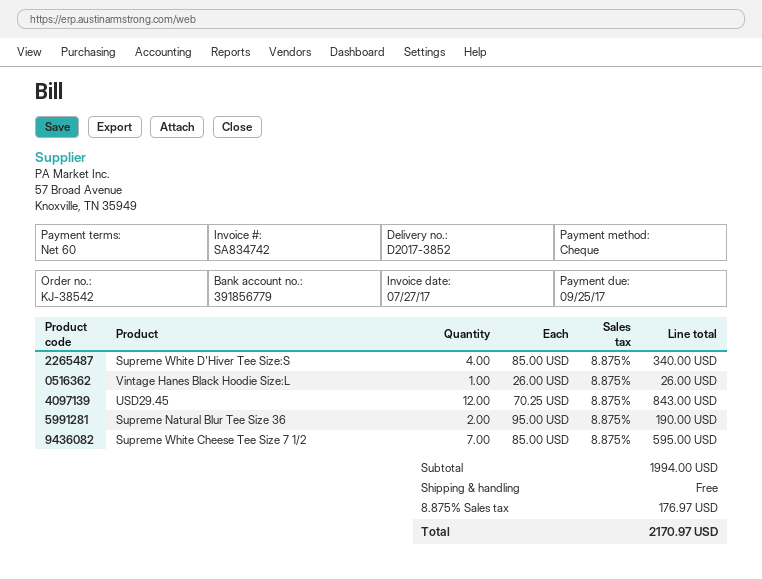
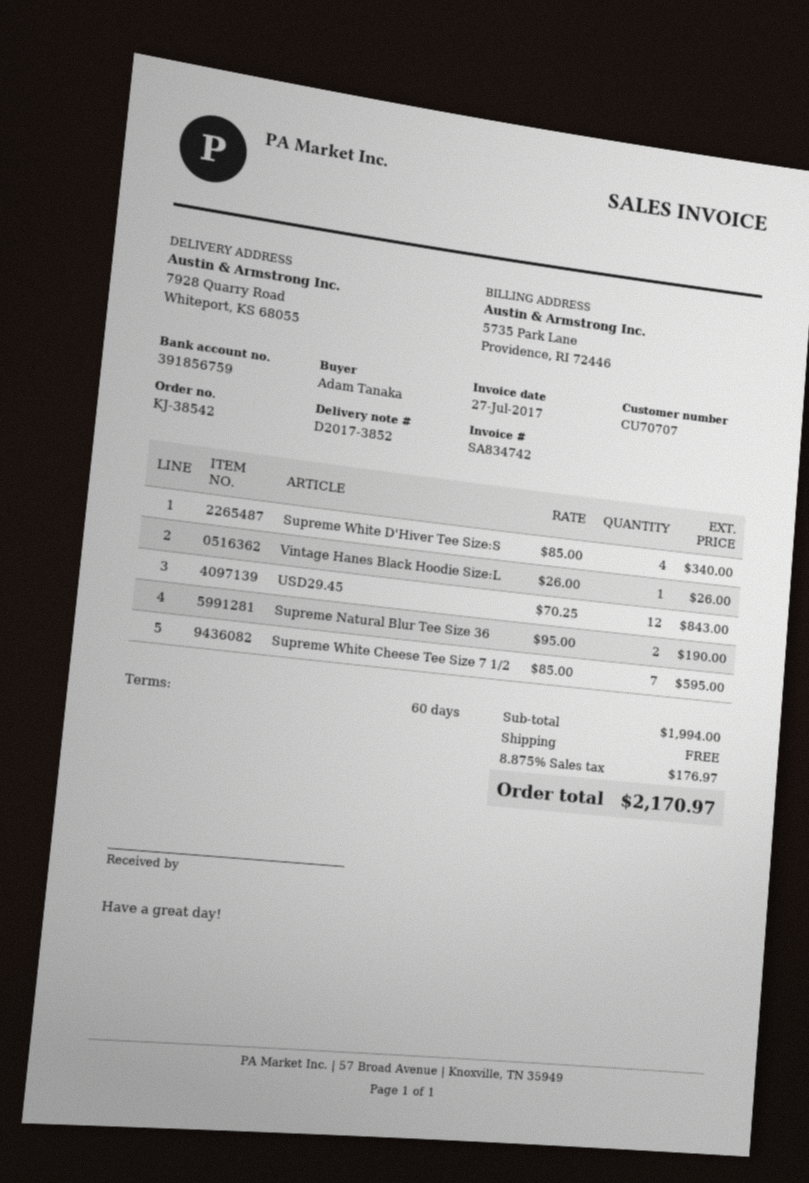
bank account: 391856779 -> 391856759

